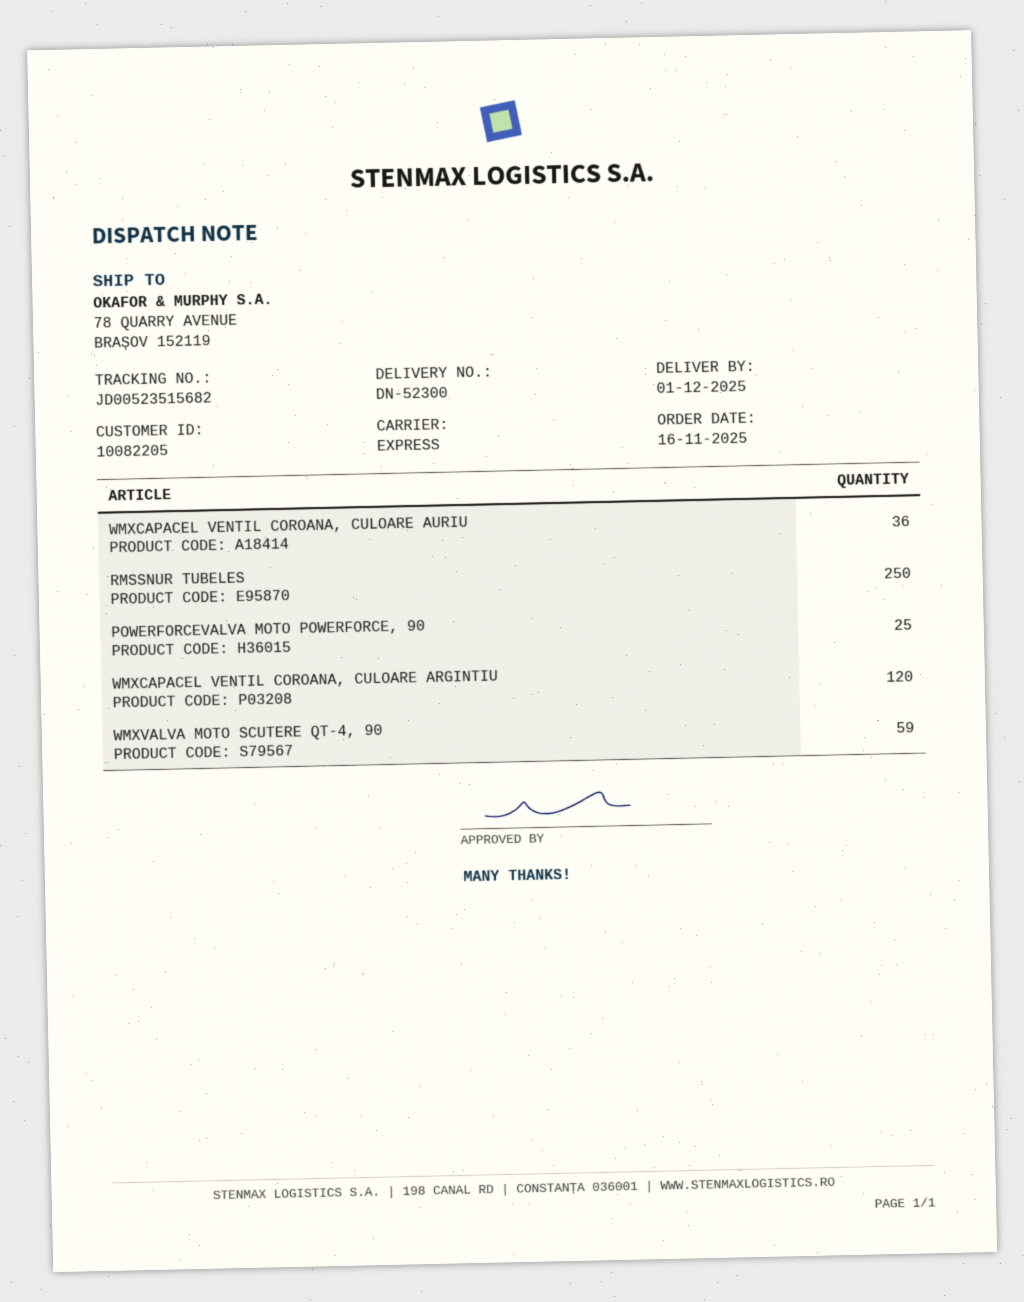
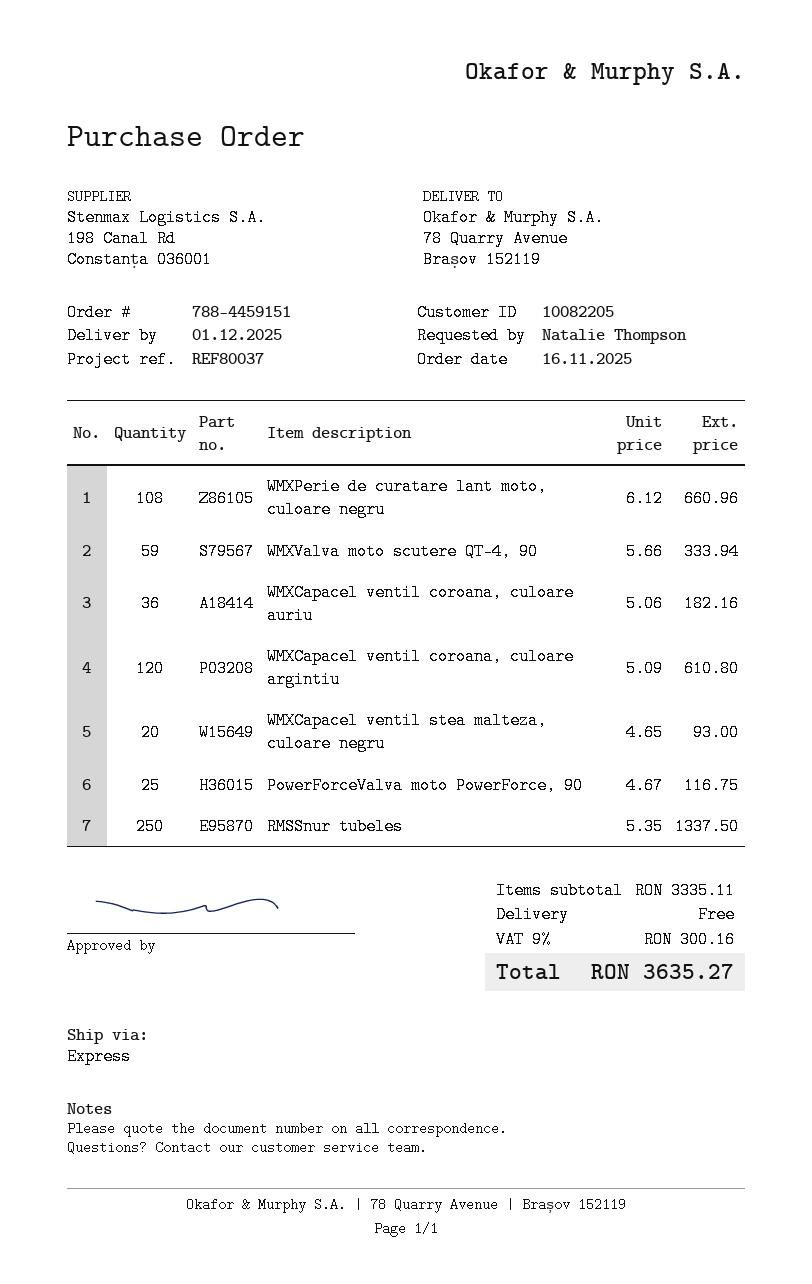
WMXPerie de curatare lant moto, culoare negru: none -> 108
WMXCapacel ventil stea malteza, culoare negru: none -> 20

